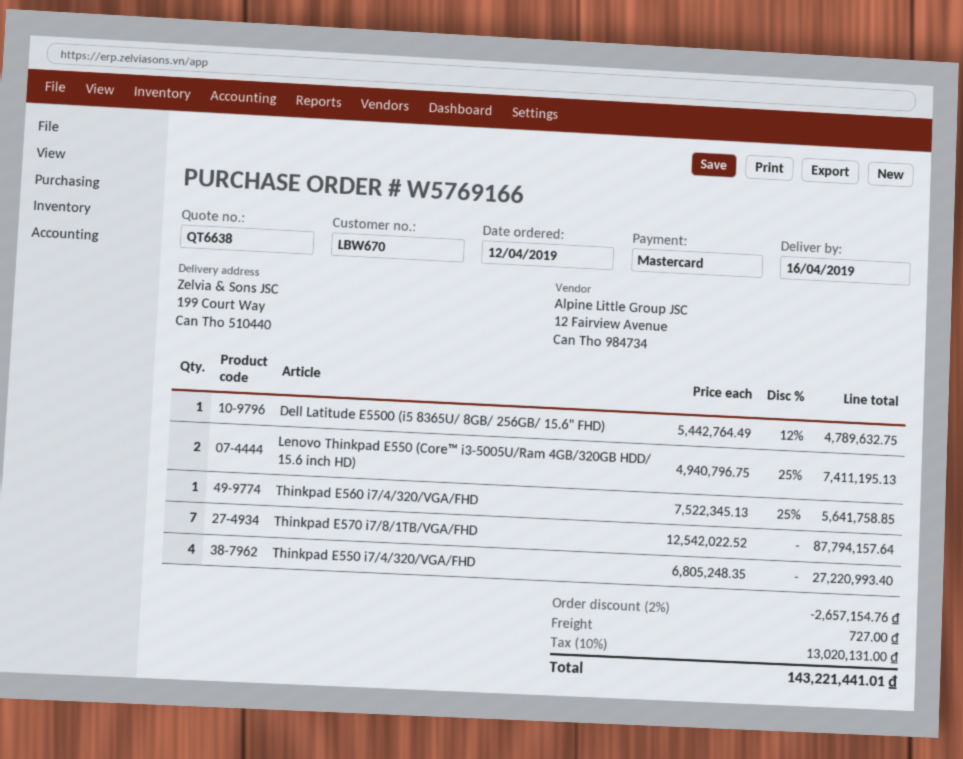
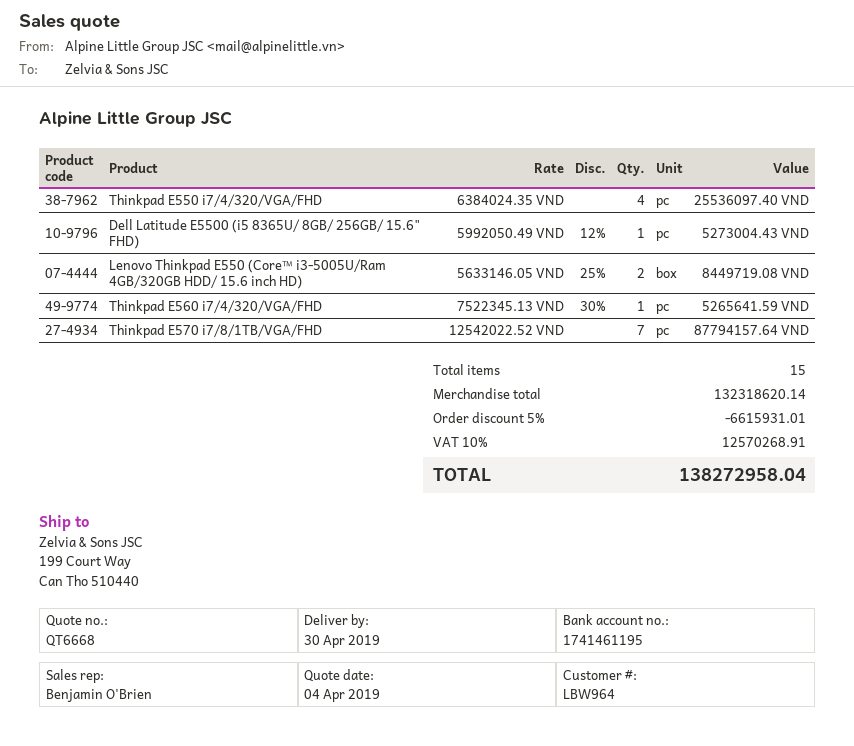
quote number: QT6638 -> QT6668
delivery date: 2019-04-16 -> 2019-04-30
customer number: LBW670 -> LBW964
Dell Latitude E5500 (i5 8365U/ 8GB/ 256GB/ 15.6" FHD): 1 x 5442764.49 - 12% = 4789632.75 -> 1 x 5992050.49 - 12% = 5273004.43
Lenovo Thinkpad E550 (Core™ i3-5005U/Ram 4GB/320GB HDD/ 15.6 inch HD): 2 x 4940796.75 - 25% = 7411195.13 -> 2 x 5633146.05 - 25% = 8449719.08
Thinkpad E560 i7/4/320/VGA/FHD: 1 x 7522345.13 - 25% = 5641758.85 -> 1 x 7522345.13 - 30% = 5265641.59
Thinkpad E550 i7/4/320/VGA/FHD: 4 x 6805248.35 = 27220993.40 -> 4 x 6384024.35 = 25536097.40
discount: 2% = 2657154.76 -> 5% = 6615931.01
shipping: 727.00 -> none
tax: 10% = 13020131.00 -> 10% = 12570268.91
total: 143221441.01 -> 138272958.04

